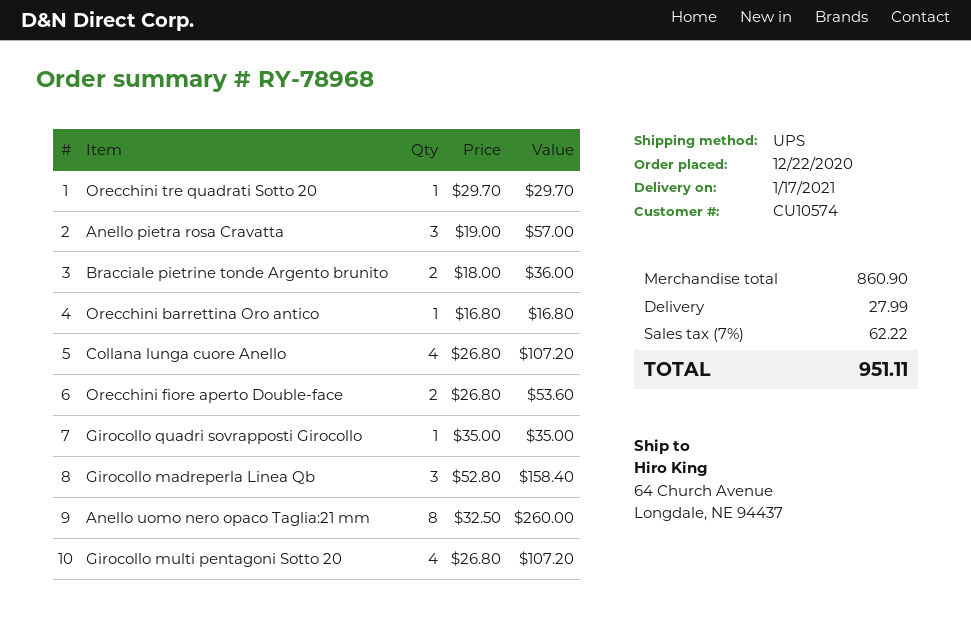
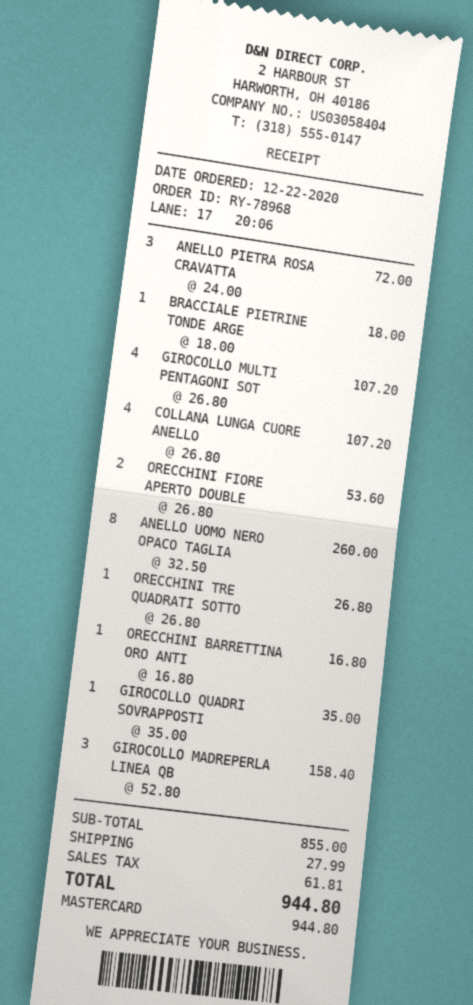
Orecchini tre quadrati Sotto 20: 1 x 29.70 = 29.70 -> 1 x 26.80 = 26.80
Anello pietra rosa Cravatta: 3 x 19.00 = 57.00 -> 3 x 24.00 = 72.00
Bracciale pietrine tonde Argento brunito: 2 x 18.00 = 36.00 -> 1 x 18.00 = 18.00
subtotal: 860.90 -> 855.00
tax: 62.22 -> 61.81
total: 951.11 -> 944.80

